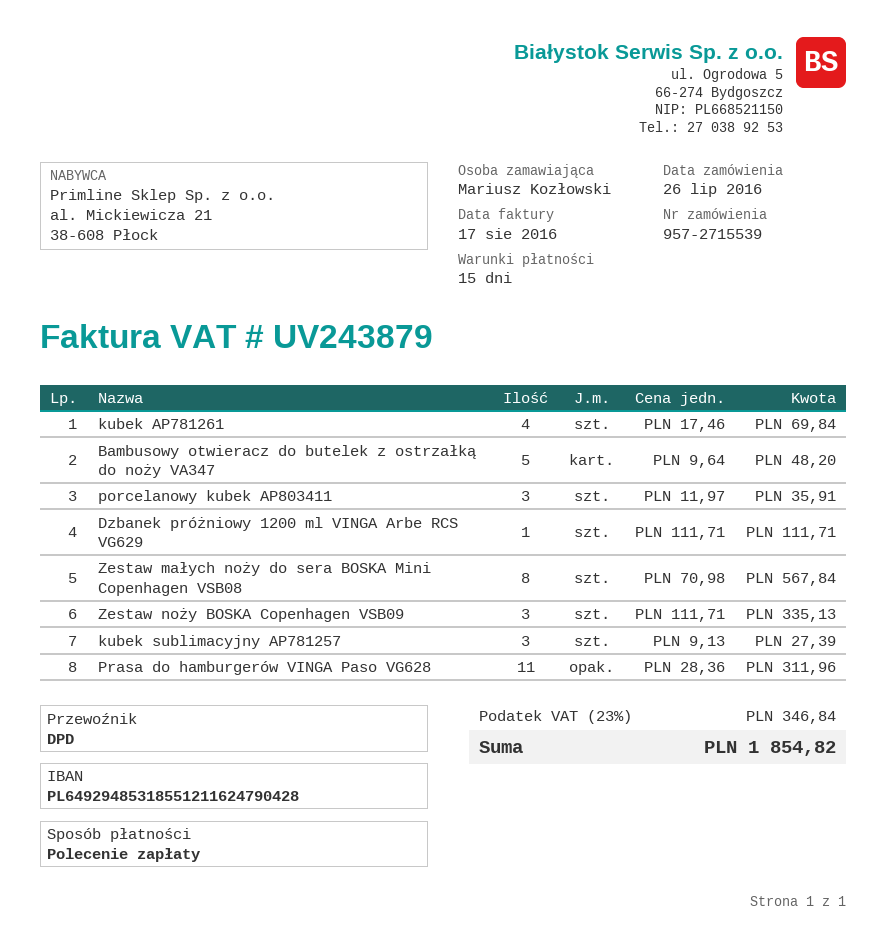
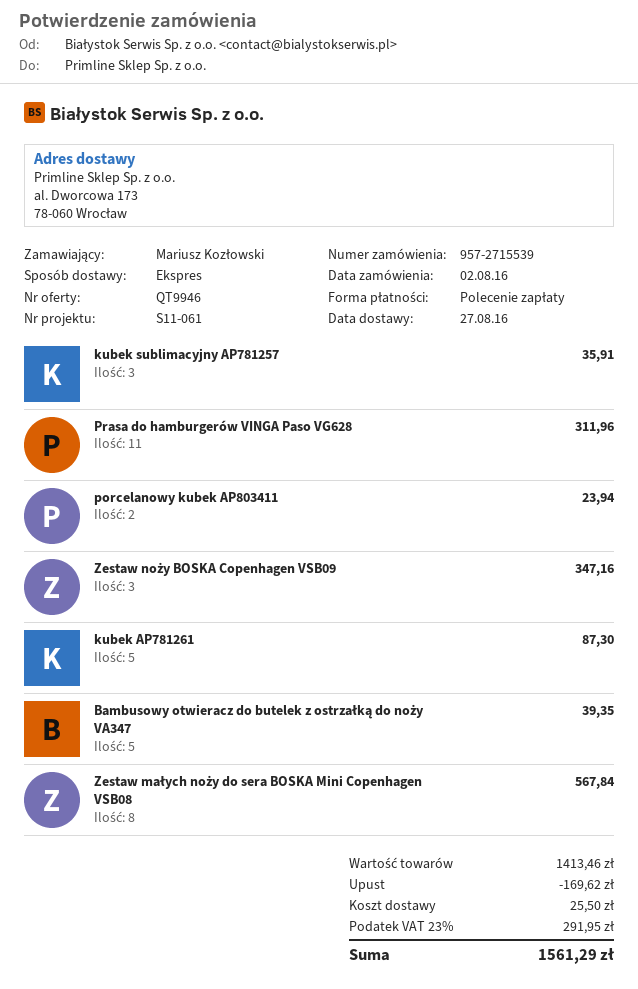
order date: 2016-07-26 -> 2016-08-02
shipping method: DPD -> express
kubek AP781261: 4 for 69.84 -> 5 for 87.30
Bambusowy otwieracz do butelek z ostrzałką do noży VA347: 5 for 48.20 -> 5 for 39.35
porcelanowy kubek AP803411: 3 for 35.91 -> 2 for 23.94
Dzbanek próżniowy 1200 ml VINGA Arbe RCS VG629: 1 for 111.71 -> none
Zestaw noży BOSKA Copenhagen VSB09: 3 for 335.13 -> 3 for 347.16
kubek sublimacyjny AP781257: 3 for 27.39 -> 3 for 35.91
discount: none -> 169.62
shipping: none -> 25.50
tax: 23% = 346.84 -> 23% = 291.95
total: 1854.82 -> 1561.29

